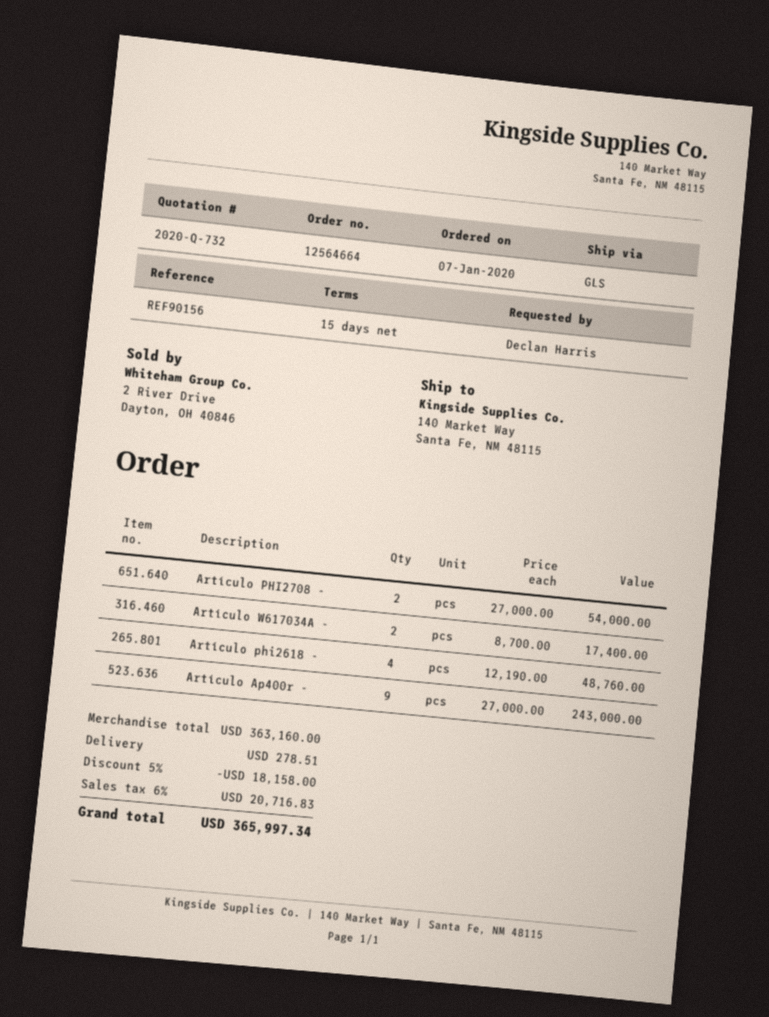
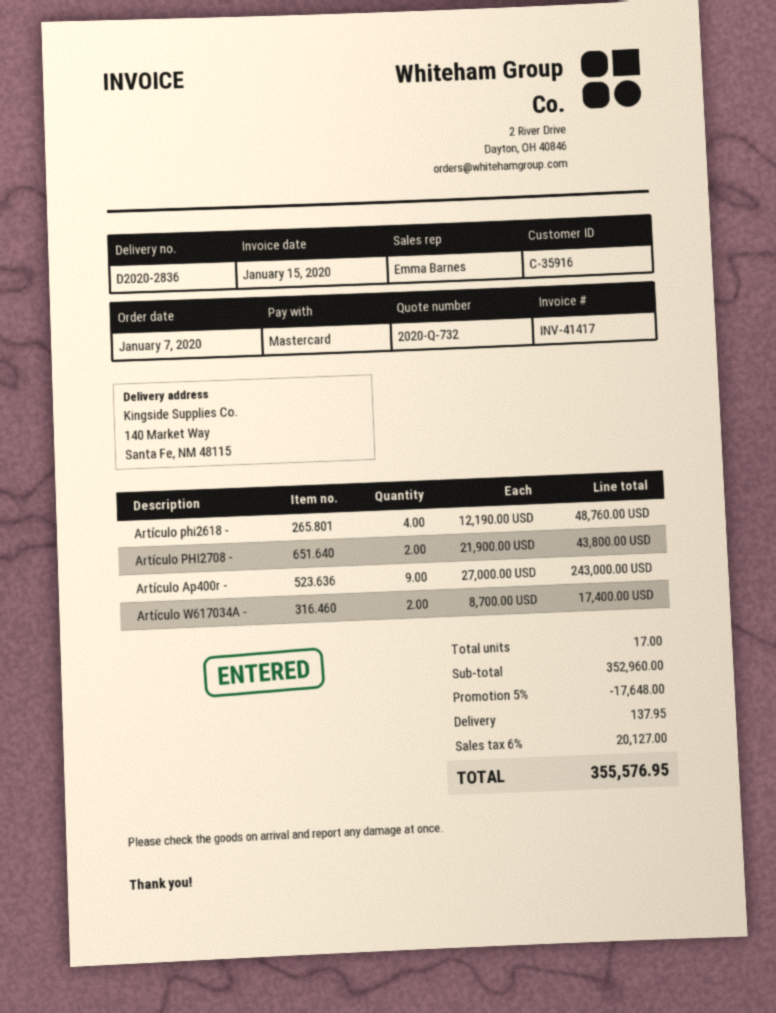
Artículo PHI2708 -: 2 x 27000.00 = 54000.00 -> 2 x 21900.00 = 43800.00
subtotal: 363160.00 -> 352960.00
discount: 5% = 18158.00 -> 5% = 17648.00
shipping: 278.51 -> 137.95
tax: 6% = 20716.83 -> 6% = 20127.00
total: 365997.34 -> 355576.95

